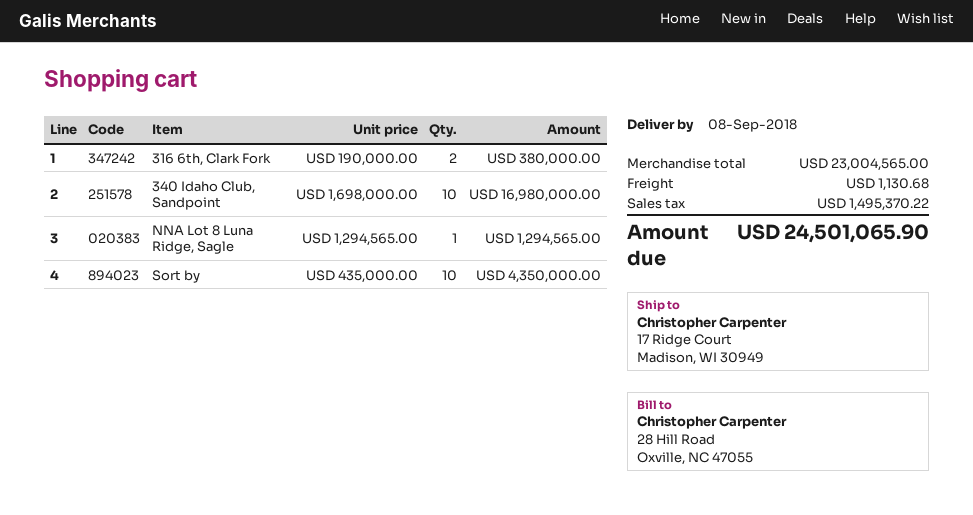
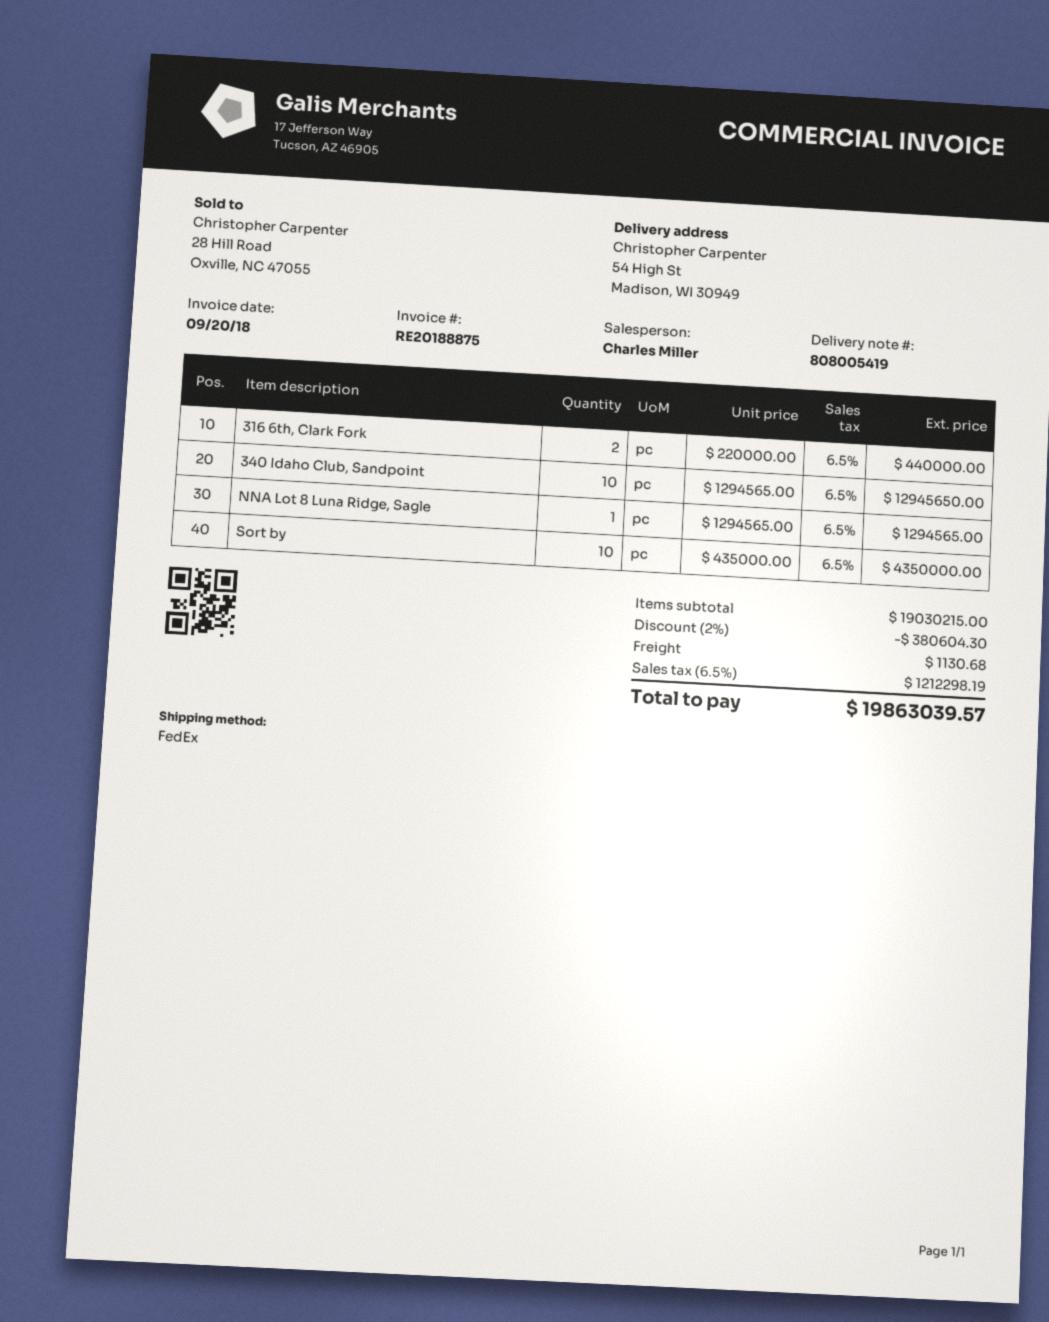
ship to: 17 Ridge Court, Madison, WI 30949 -> 54 High St, Madison, WI 30949
316 6th, Clark Fork: 2 x 190000.00 = 380000.00 -> 2 x 220000.00 = 440000.00
340 Idaho Club, Sandpoint: 10 x 1698000.00 = 16980000.00 -> 10 x 1294565.00 = 12945650.00
subtotal: 23004565.00 -> 19030215.00
discount: none -> 2% = 380604.30
tax: 1495370.22 -> 1212298.19
total: 24501065.90 -> 19863039.57

